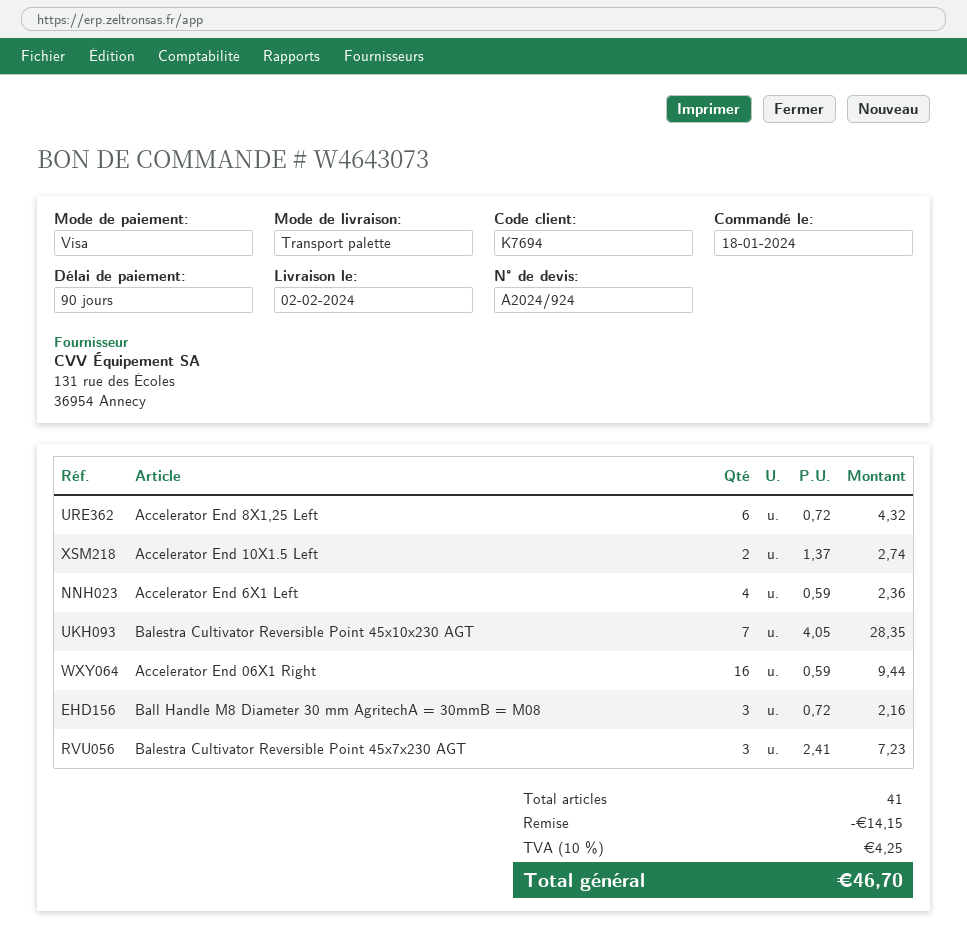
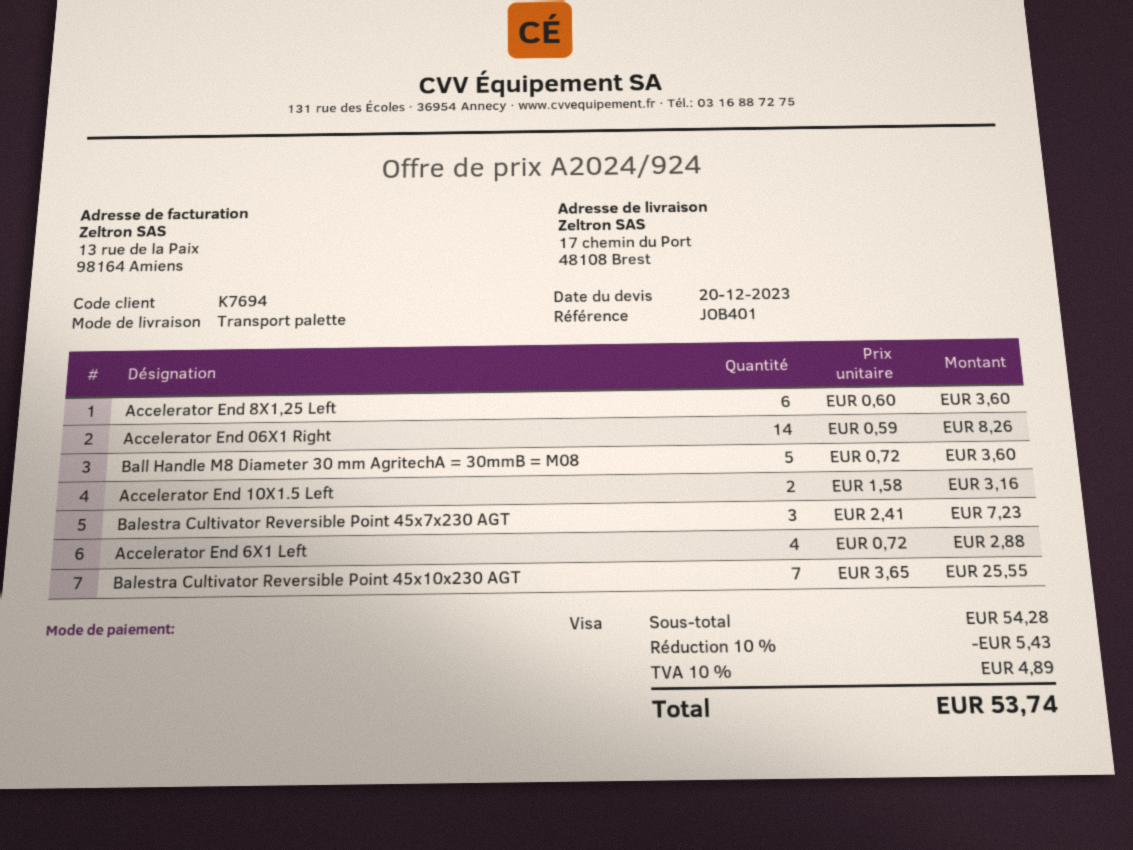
Accelerator End 8Χ1,25 Left: 6 x 0.72 = 4.32 -> 6 x 0.60 = 3.60
Accelerator End 10Χ1.5 Left: 2 x 1.37 = 2.74 -> 2 x 1.58 = 3.16
Accelerator End 6Χ1 Left: 4 x 0.59 = 2.36 -> 4 x 0.72 = 2.88
Balestra Cultivator Reversible Point 45x10x230 AGT: 7 x 4.05 = 28.35 -> 7 x 3.65 = 25.55
Accelerator End 06Χ1 Right: 16 x 0.59 = 9.44 -> 14 x 0.59 = 8.26
Ball Handle M8 Diameter 30 mm AgritechA = 30mmB = M08: 3 x 0.72 = 2.16 -> 5 x 0.72 = 3.60
discount: 14.15 -> 5.43
tax: 10% = 4.25 -> 10% = 4.89
total: 46.70 -> 53.74

